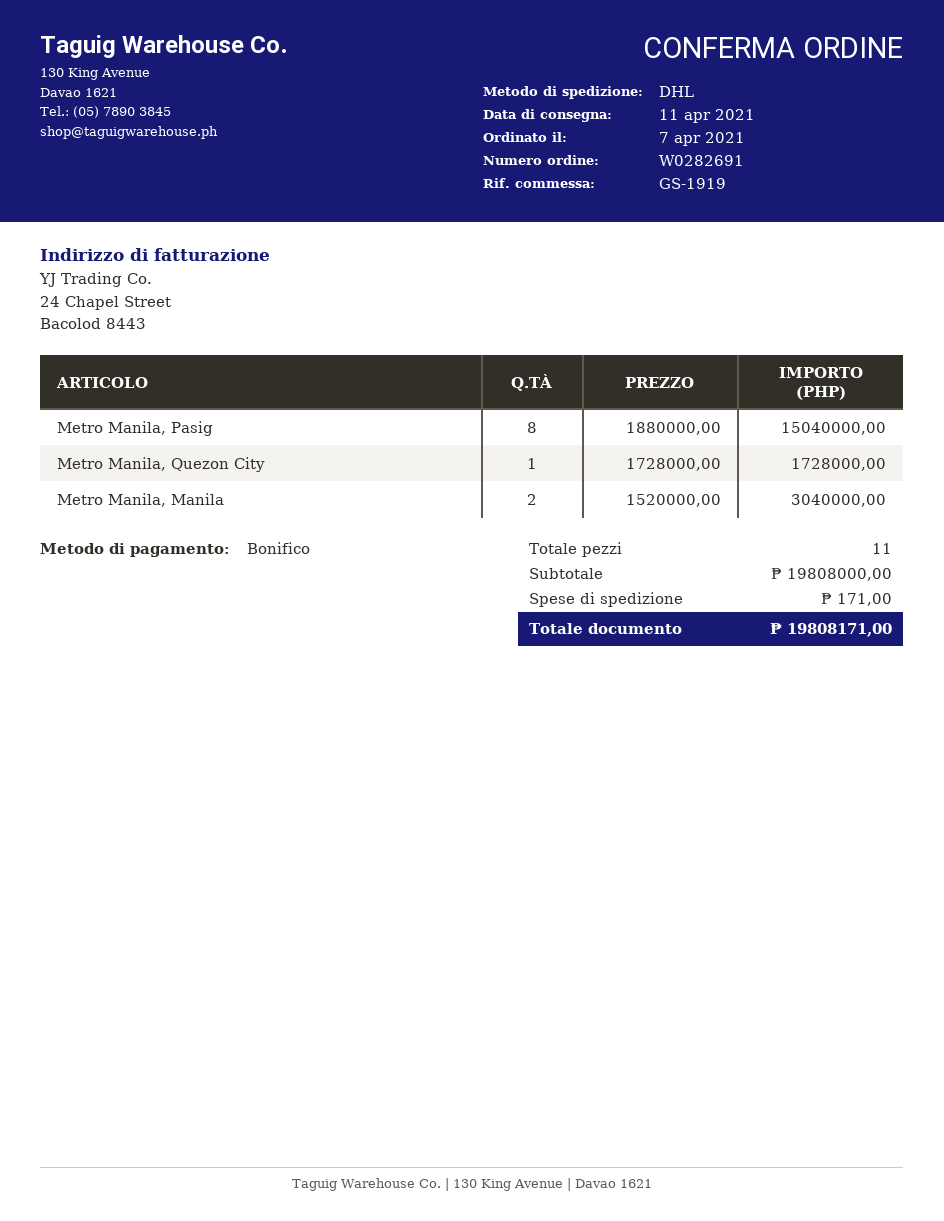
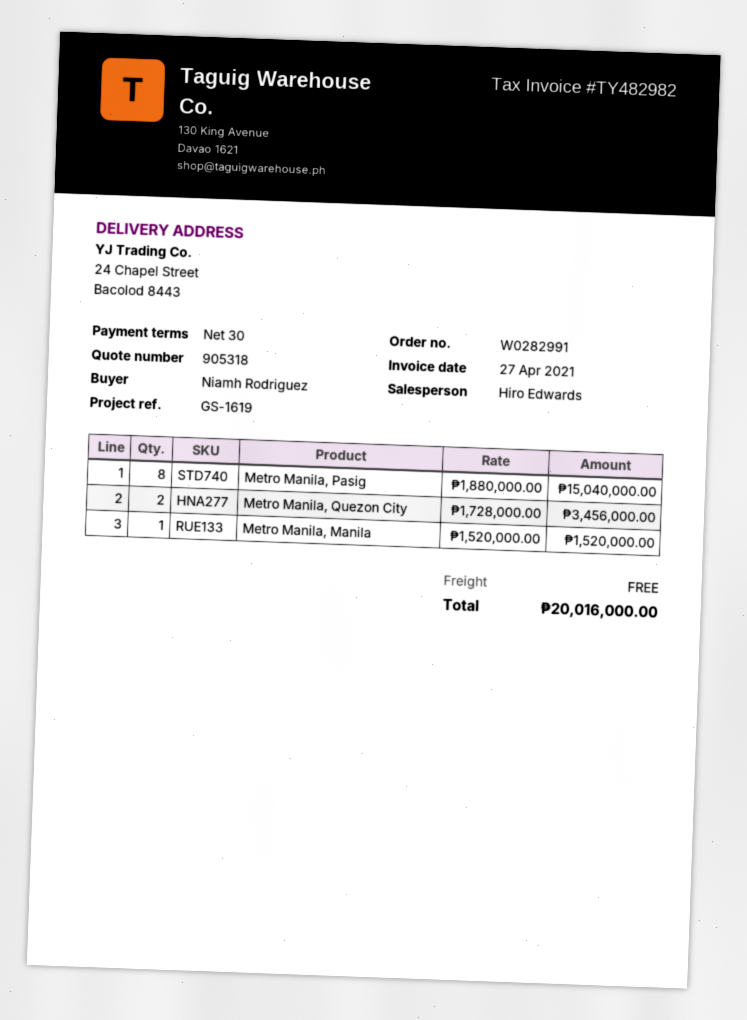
order number: W0282691 -> W0282991
reference: GS-1919 -> GS-1619
Metro Manila, Quezon City: 1 x 1728000.00 = 1728000.00 -> 2 x 1728000.00 = 3456000.00
Metro Manila, Manila: 2 x 1520000.00 = 3040000.00 -> 1 x 1520000.00 = 1520000.00
shipping: 171.00 -> 0.00
total: 19808171.00 -> 20016000.00

